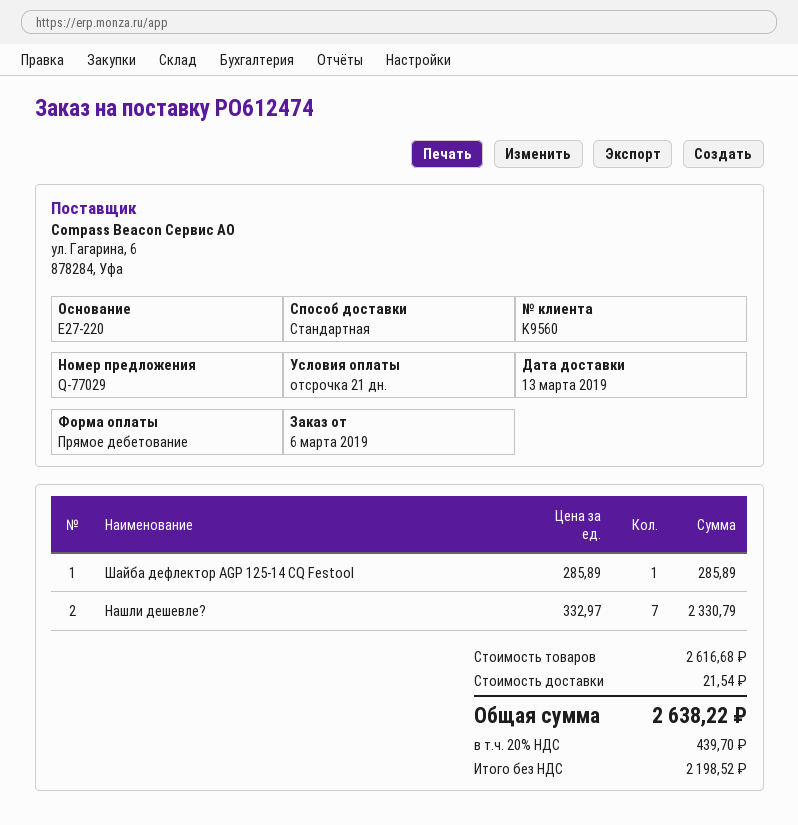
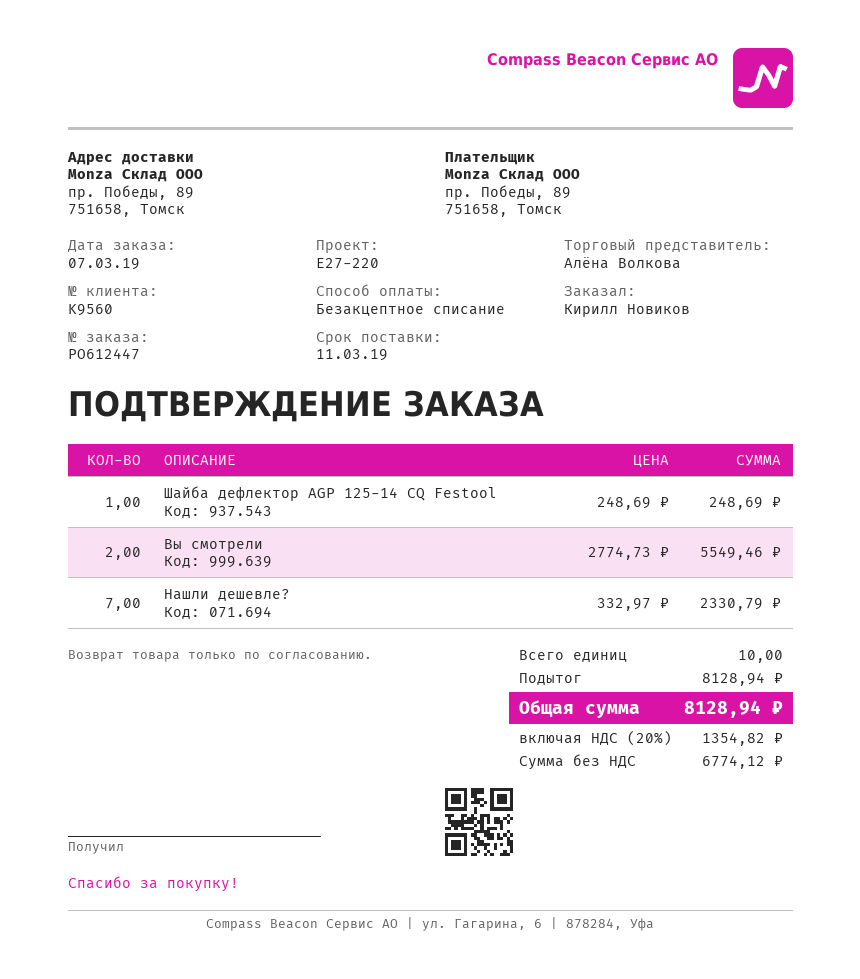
order number: PO612474 -> PO612447
order date: 2019-03-06 -> 2019-03-07
delivery date: 2019-03-13 -> 2019-03-11
Шайба дефлектор AGP 125-14 CQ Festool: 1 x 285.89 = 285.89 -> 1 x 248.69 = 248.69
Вы смотрели: none -> 2 x 2774.73 = 5549.46
subtotal: 2616.68 -> 8128.94
shipping: 21.54 -> none
net: 2198.52 -> 6774.12
tax: 20% = 439.70 -> 20% = 1354.82
total: 2638.22 -> 8128.94

